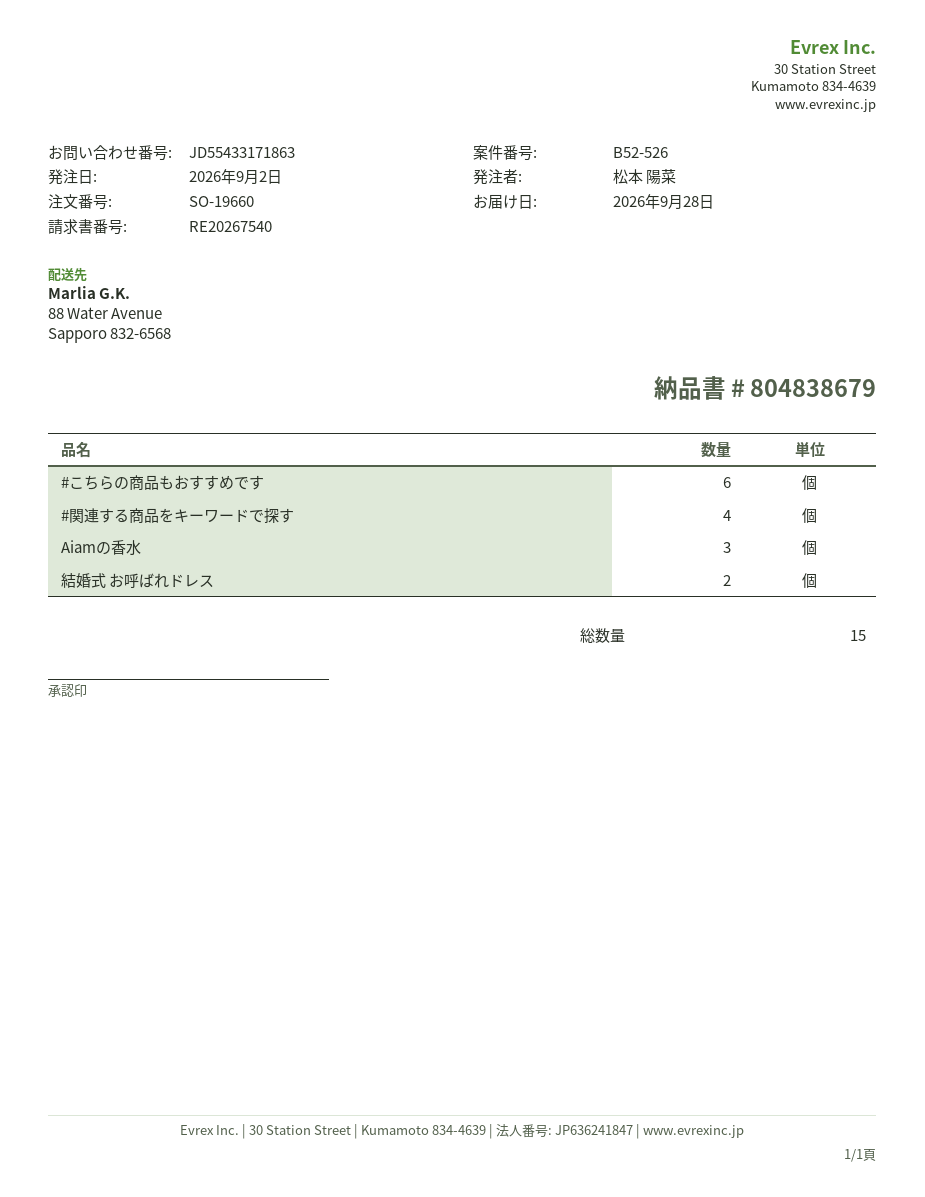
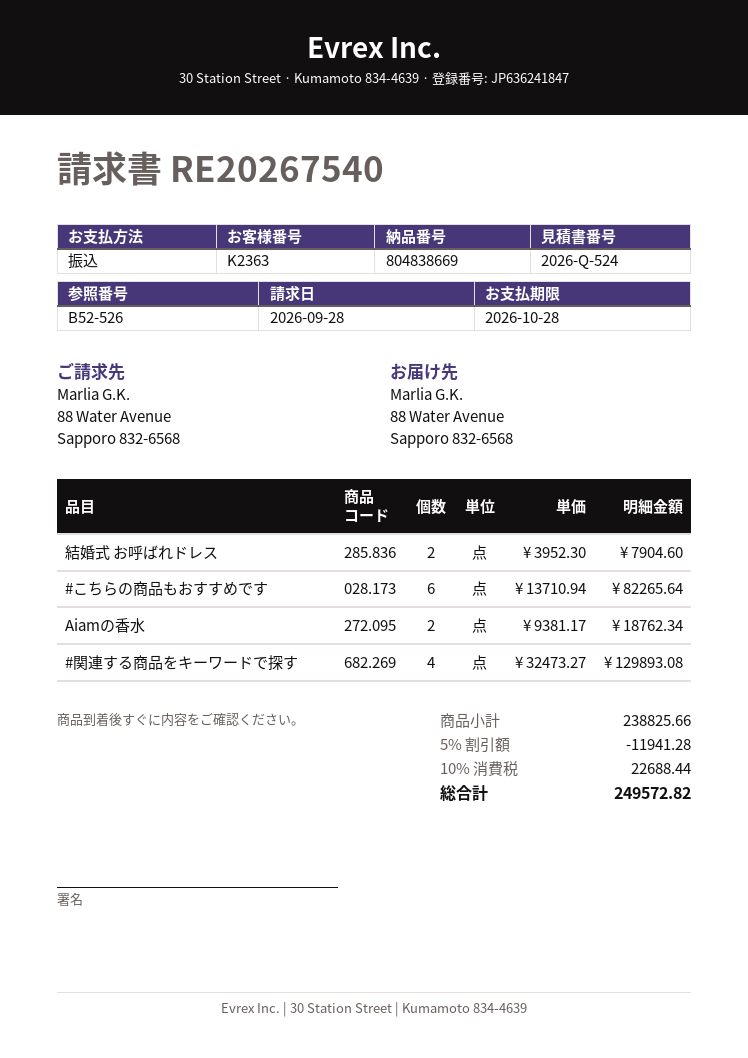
delivery note number: 804838679 -> 804838669
Aiamの香水: 3 -> 2

